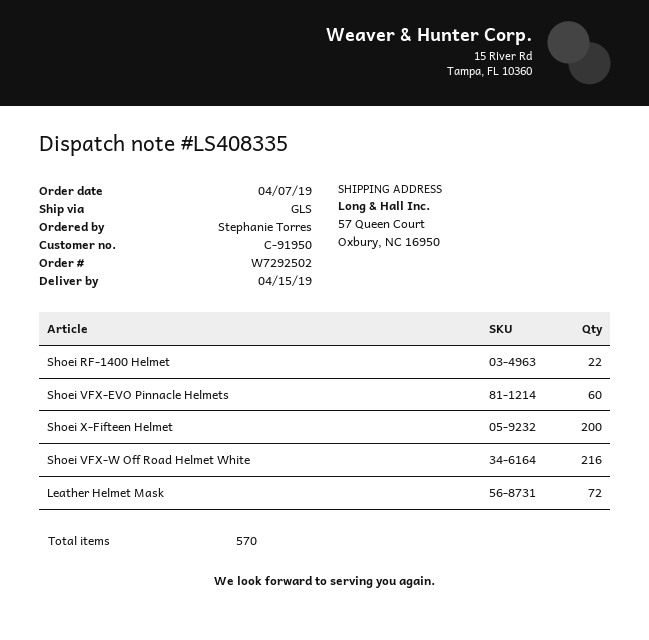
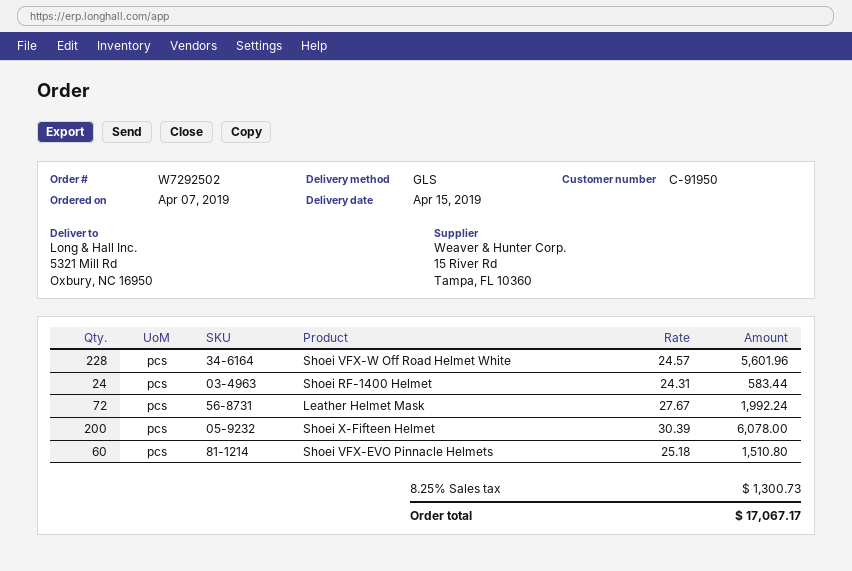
ship to: 57 Queen Court, Oxbury, NC 16950 -> 5321 Mill Rd, Oxbury, NC 16950
Shoei RF-1400 Helmet: 22 -> 24
Shoei VFX-W Off Road Helmet White: 216 -> 228

